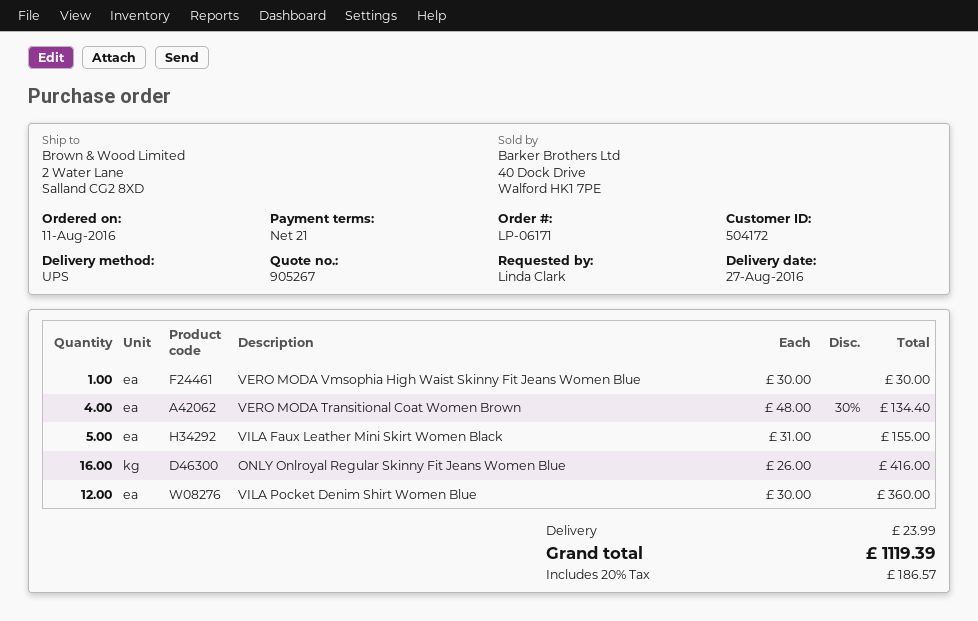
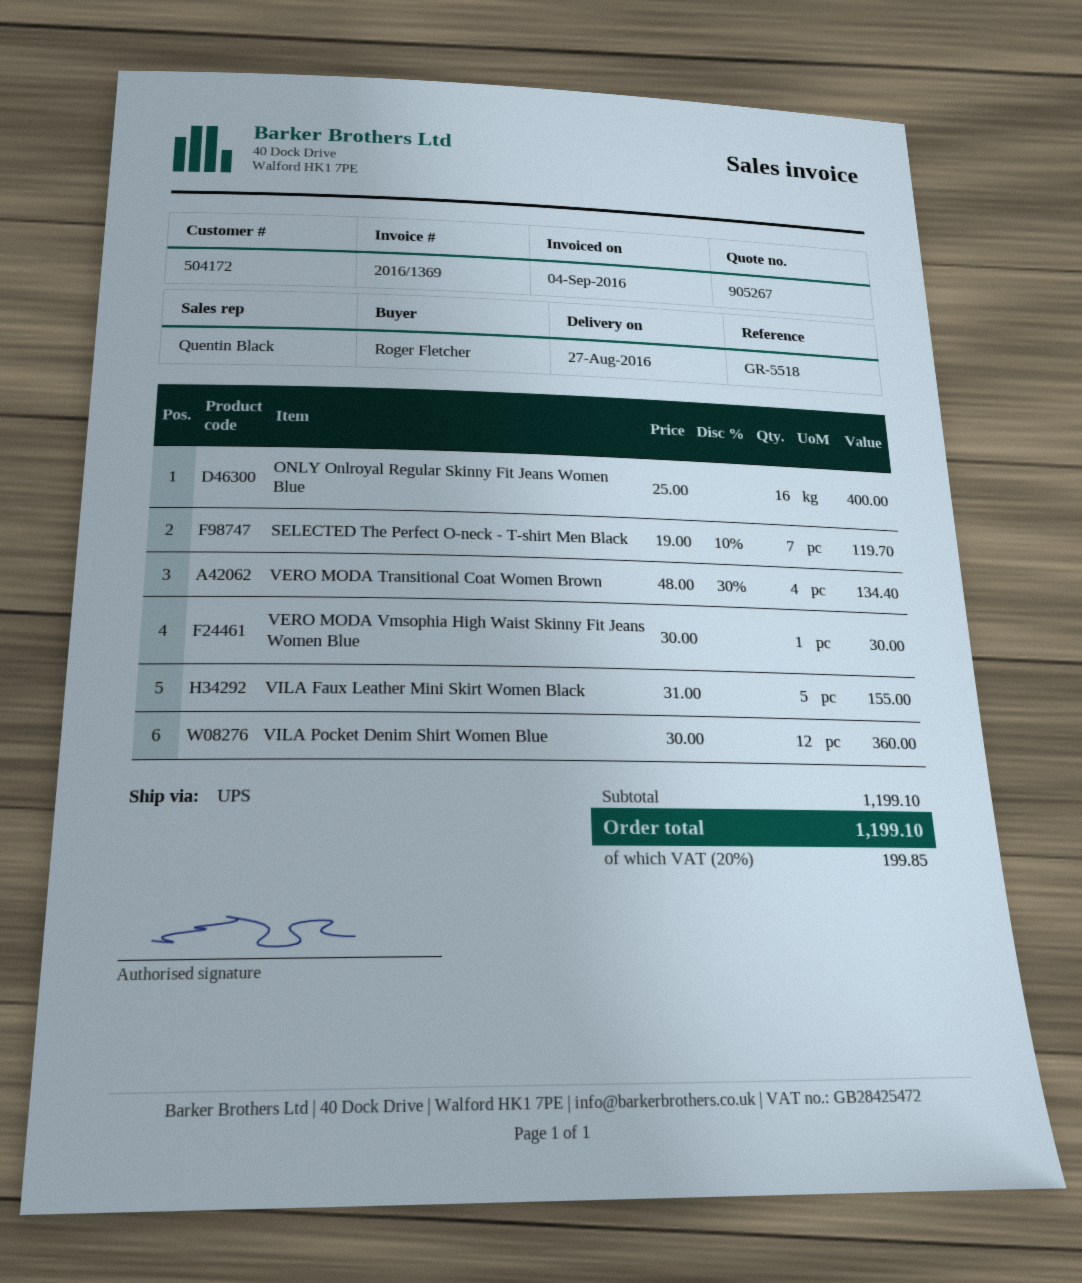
ordered by: Linda Clark -> Roger Fletcher
ONLY Onlroyal Regular Skinny Fit Jeans Women Blue: 16 x 26.00 = 416.00 -> 16 x 25.00 = 400.00
SELECTED The Perfect O-neck - T-shirt Men Black: none -> 7 x 19.00 - 10% = 119.70
shipping: 23.99 -> none
tax: 20% = 186.57 -> 20% = 199.85
total: 1119.39 -> 1199.10

